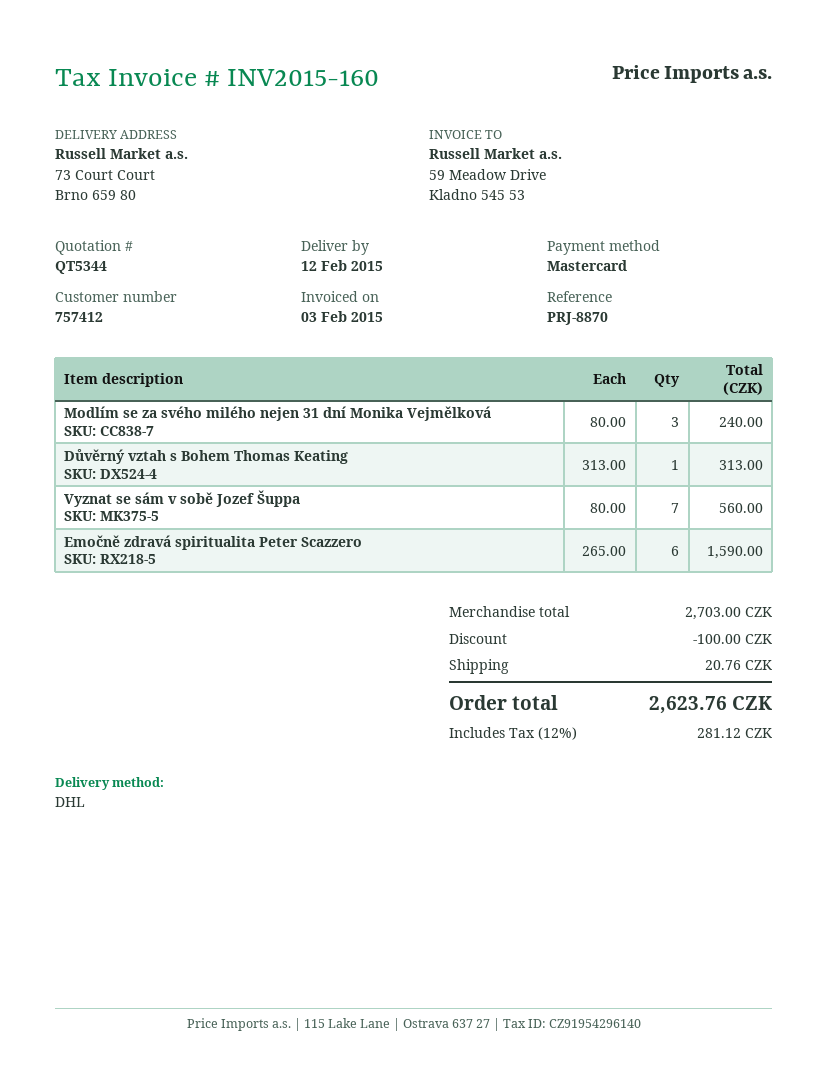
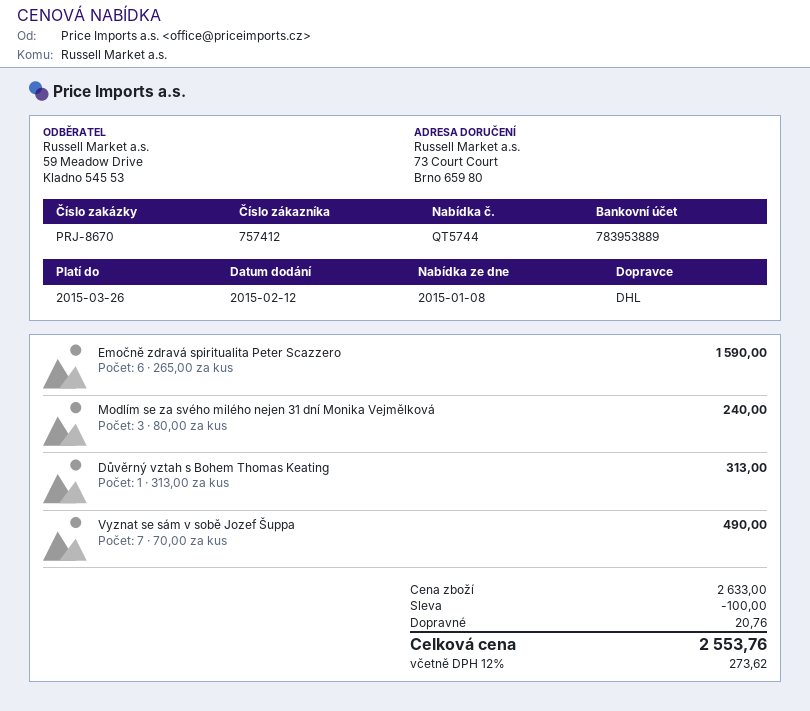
quote number: QT5344 -> QT5744
reference: PRJ-8870 -> PRJ-8670
Vyznat se sám v sobě Jozef Šuppa: 7 x 80.00 = 560.00 -> 7 x 70.00 = 490.00
subtotal: 2703.00 -> 2633.00
tax: 12% = 281.12 -> 12% = 273.62
total: 2623.76 -> 2553.76

